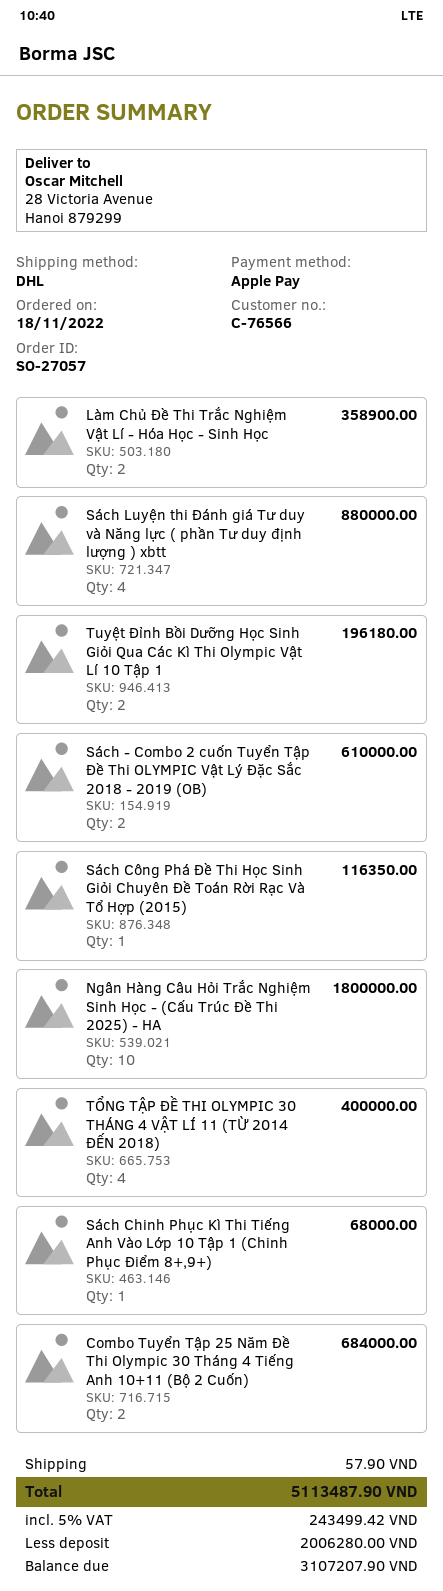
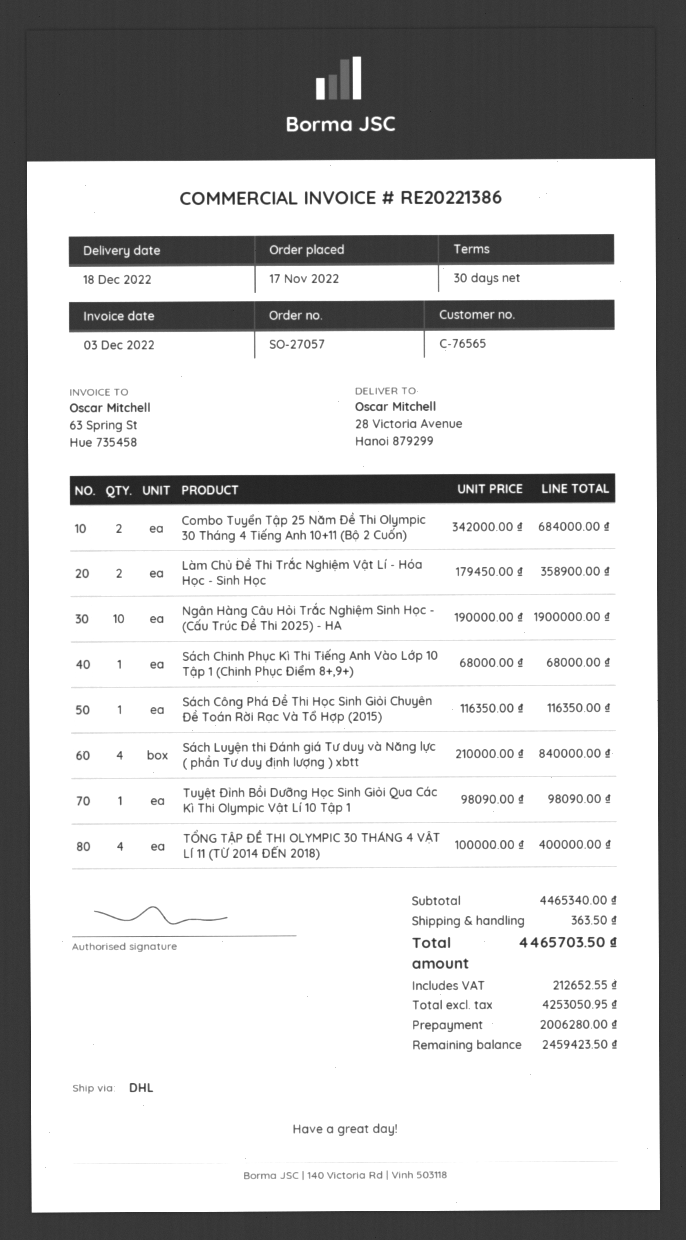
order date: 2022-11-18 -> 2022-11-17
customer number: C-76566 -> C-76565
Sách Luyện thi Đánh giá Tư duy và Năng lực ( phần Tư duy định lượng ) xbtt: 4 for 880000.00 -> 4 for 840000.00
Tuyệt Đỉnh Bồi Dưỡng Học Sinh Giỏi Qua Các Kì Thi Olympic Vật Lí 10 Tập 1: 2 for 196180.00 -> 1 for 98090.00
Sách - Combo 2 cuốn Tuyển Tập Đề Thi OLYMPIC Vật Lý Đặc Sắc 2018 - 2019 (OB): 2 for 610000.00 -> none
Ngân Hàng Câu Hỏi Trắc Nghiệm Sinh Học - (Cấu Trúc Đề Thi 2025) - HA: 10 for 1800000.00 -> 10 for 1900000.00
shipping: 57.90 -> 363.50
tax: 243499.42 -> 212652.55
total: 5113487.90 -> 4465703.50
balance: 3107207.90 -> 2459423.50

